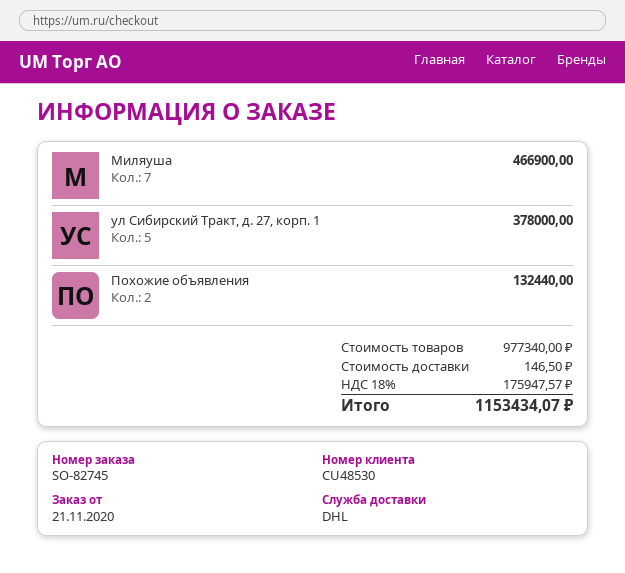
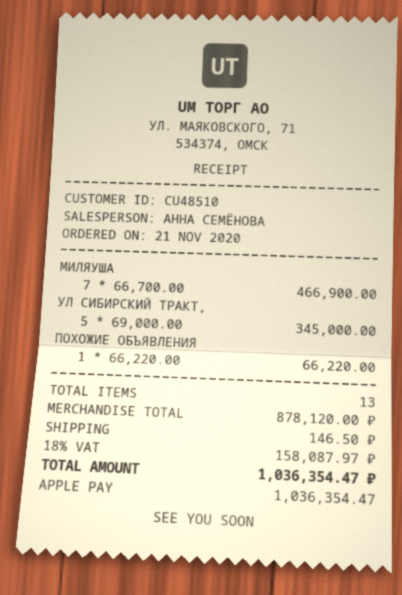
customer number: CU48530 -> CU48510
ул Сибирский Тракт, д. 27, корп. 1: 5 for 378000.00 -> 5 for 345000.00
Похожие объявления: 2 for 132440.00 -> 1 for 66220.00
subtotal: 977340.00 -> 878120.00
tax: 18% = 175947.57 -> 18% = 158087.97
total: 1153434.07 -> 1036354.47

